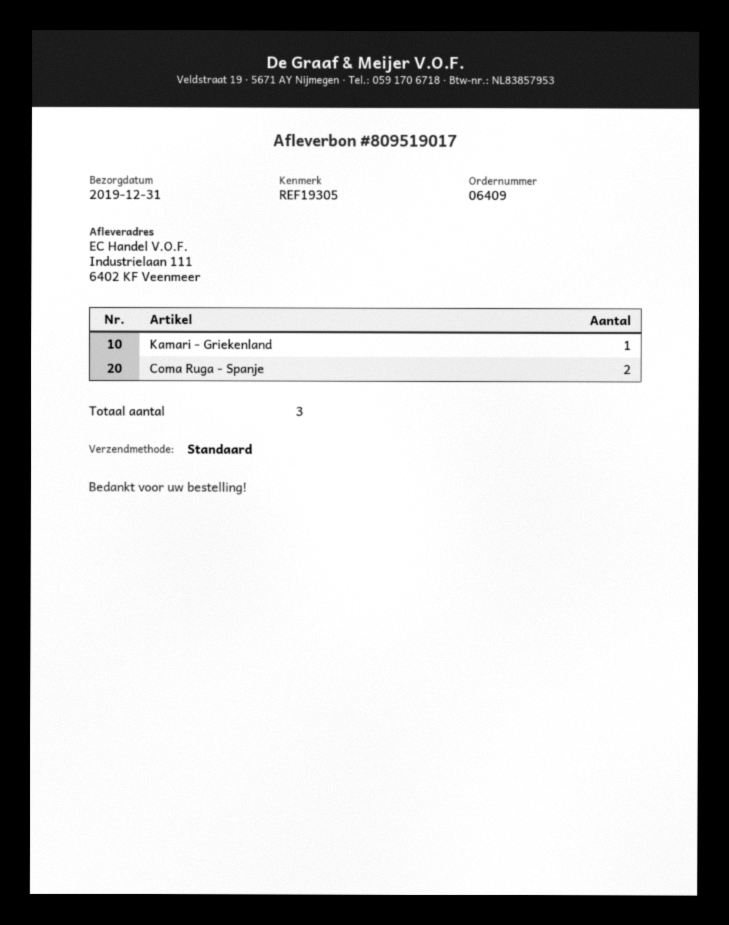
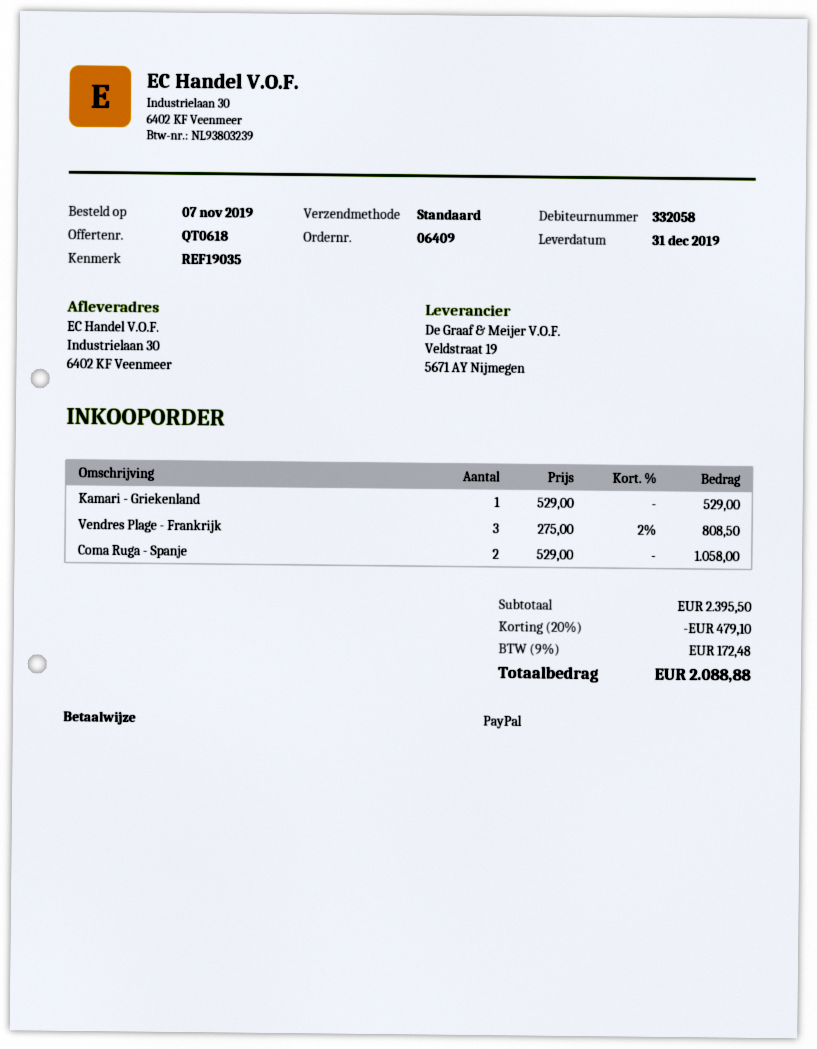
reference: REF19305 -> REF19035
ship to: Industrielaan 111, 6402 KF Veenmeer -> Industrielaan 30, 6402 KF Veenmeer
Vendres Plage - Frankrijk: none -> 3

